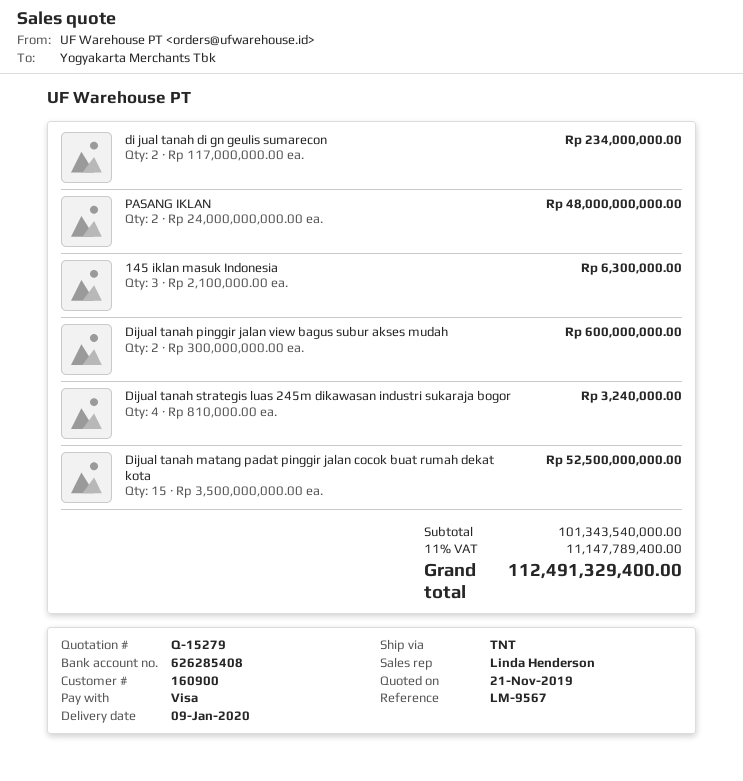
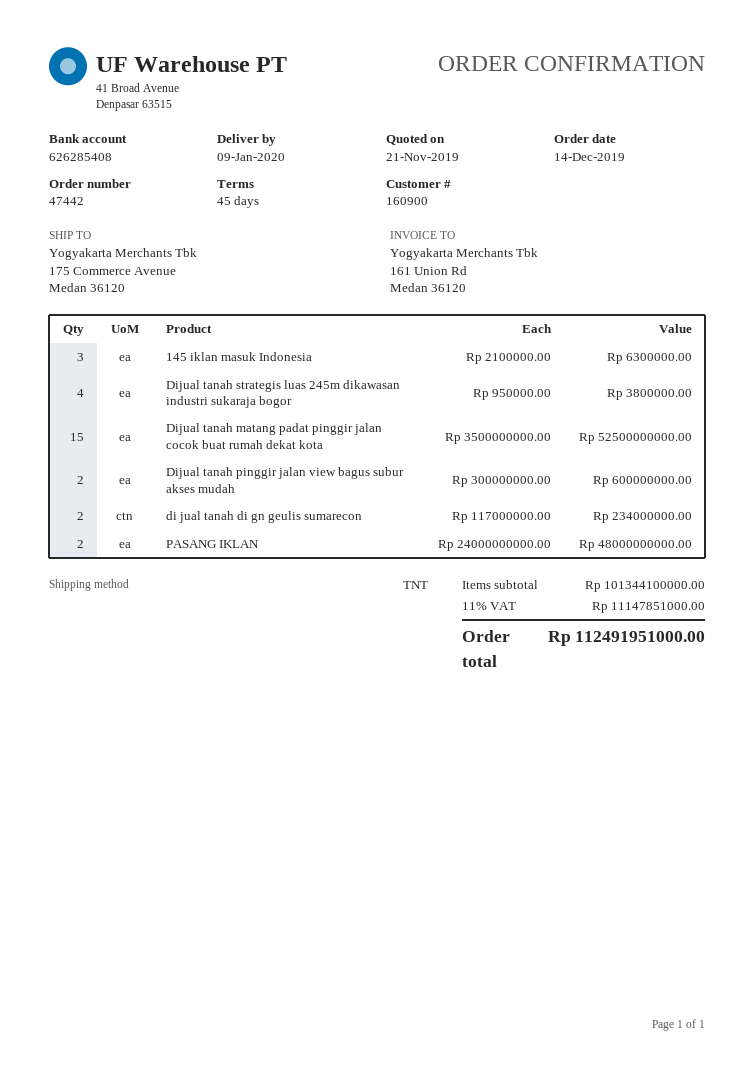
Dijual tanah strategis luas 245m dikawasan industri sukaraja bogor: 4 x 810000.00 = 3240000.00 -> 4 x 950000.00 = 3800000.00
subtotal: 101343540000.00 -> 101344100000.00
tax: 11% = 11147789400.00 -> 11% = 11147851000.00
total: 112491329400.00 -> 112491951000.00

